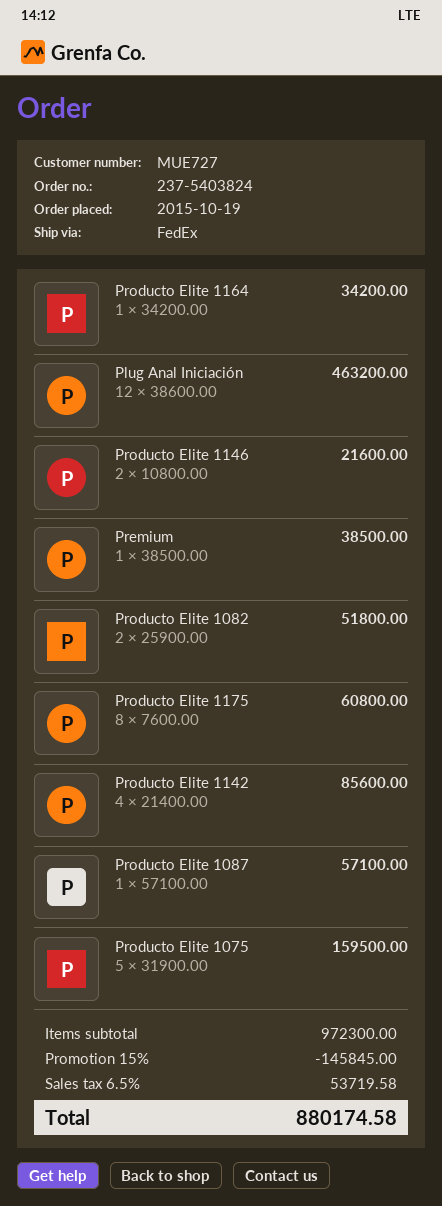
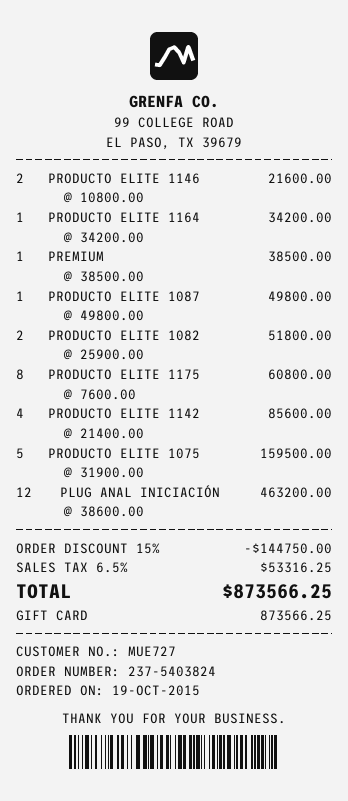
Producto Elite 1087: 1 x 57100.00 = 57100.00 -> 1 x 49800.00 = 49800.00
discount: 15% = 145845.00 -> 15% = 144750.00
tax: 6.5% = 53719.58 -> 6.5% = 53316.25
total: 880174.58 -> 873566.25

